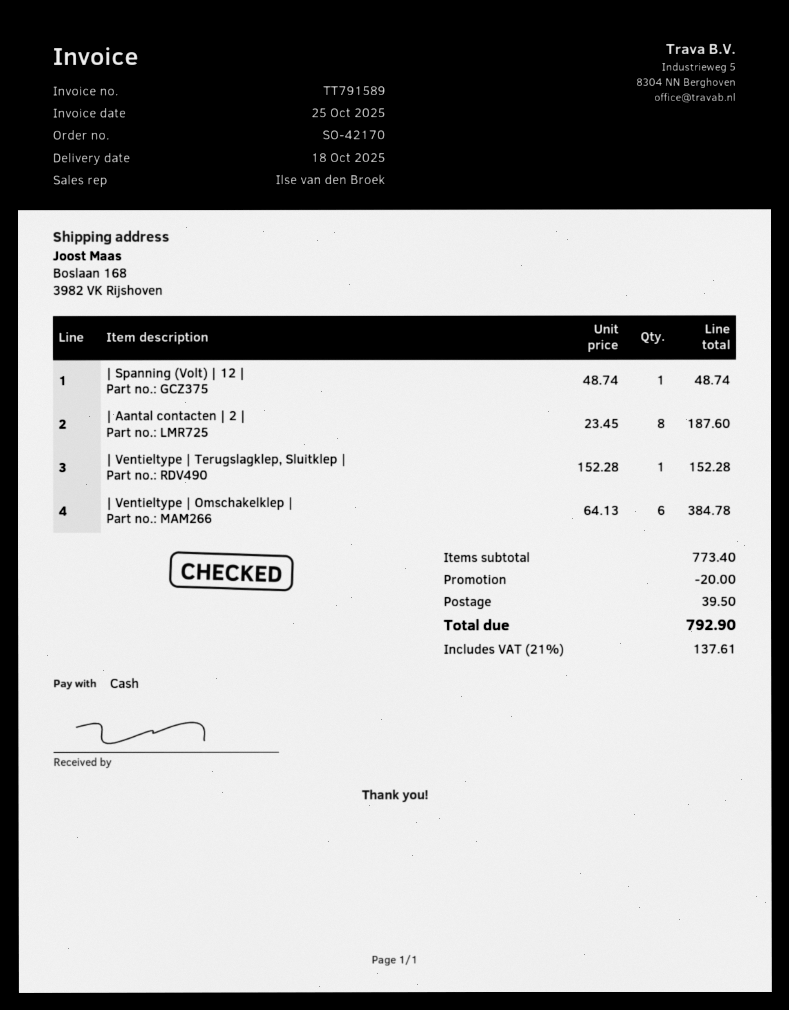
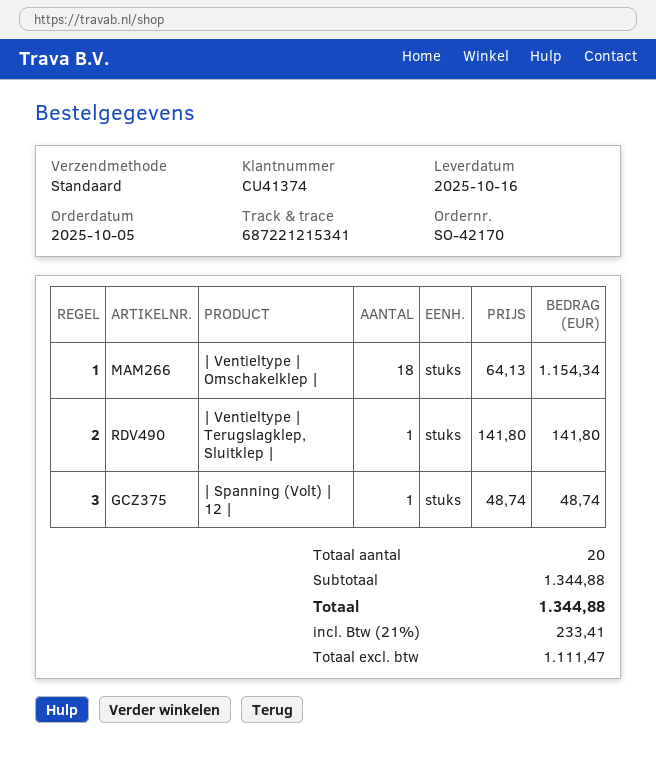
delivery date: 2025-10-18 -> 2025-10-16
| Aantal contacten | 2 |: 8 x 23.45 = 187.60 -> none
| Ventieltype | Terugslagklep, Sluitklep |: 1 x 152.28 = 152.28 -> 1 x 141.80 = 141.80
| Ventieltype | Omschakelklep |: 6 x 64.13 = 384.78 -> 18 x 64.13 = 1154.34
subtotal: 773.40 -> 1344.88
discount: 20.00 -> none
shipping: 39.50 -> none
tax: 21% = 137.61 -> 21% = 233.41
total: 792.90 -> 1344.88

